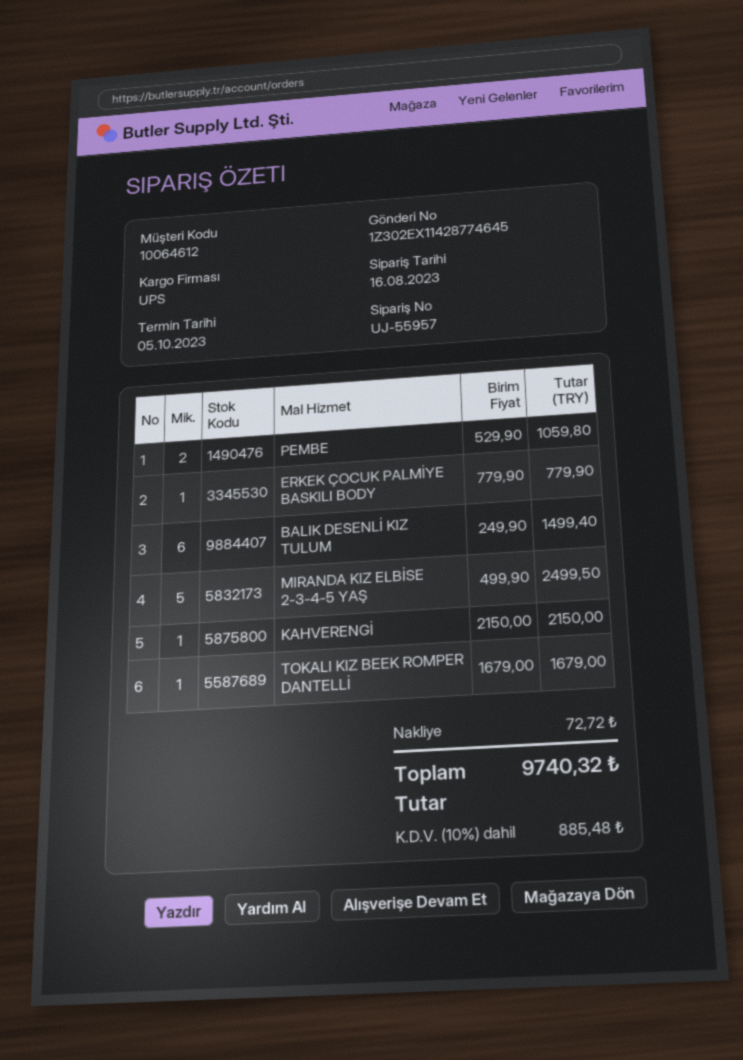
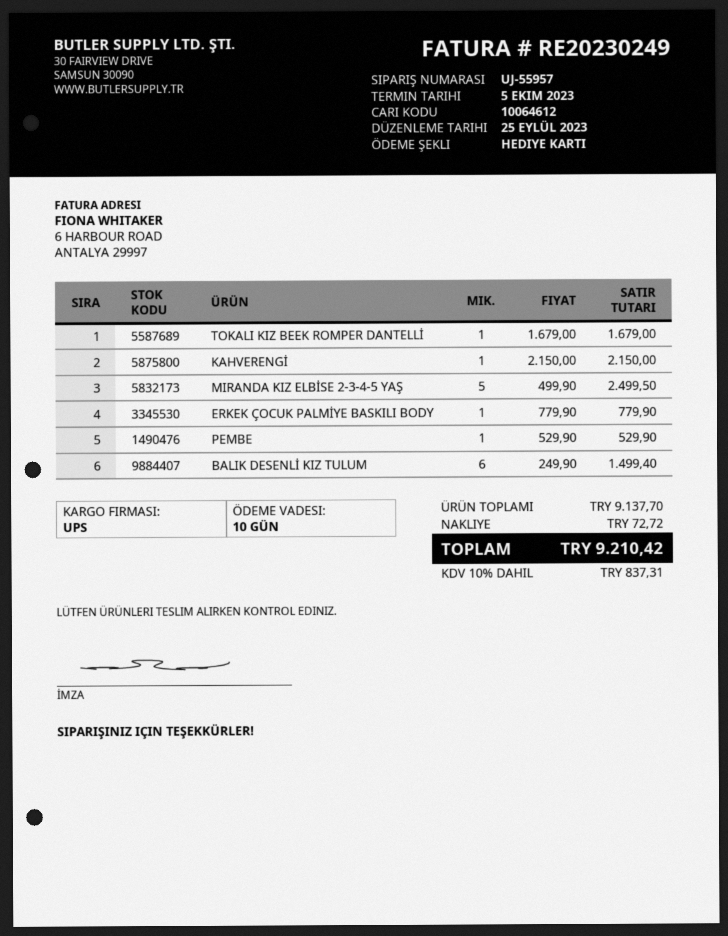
PEMBE: 2 x 529.90 = 1059.80 -> 1 x 529.90 = 529.90
tax: 10% = 885.48 -> 10% = 837.31
total: 9740.32 -> 9210.42

